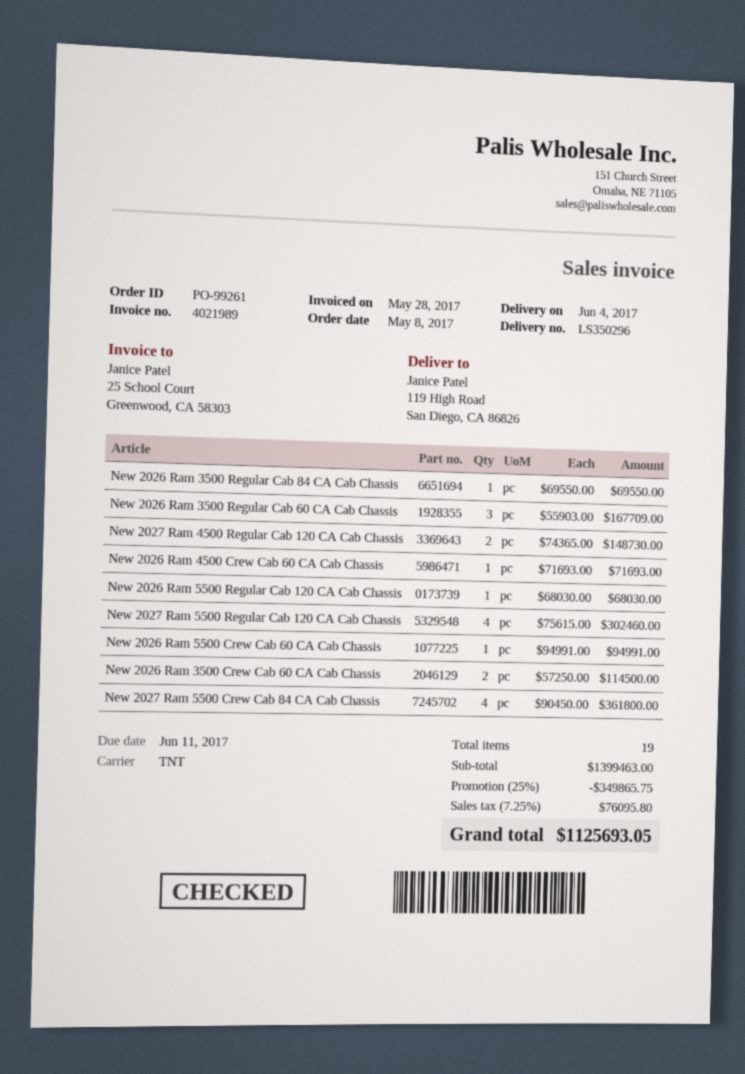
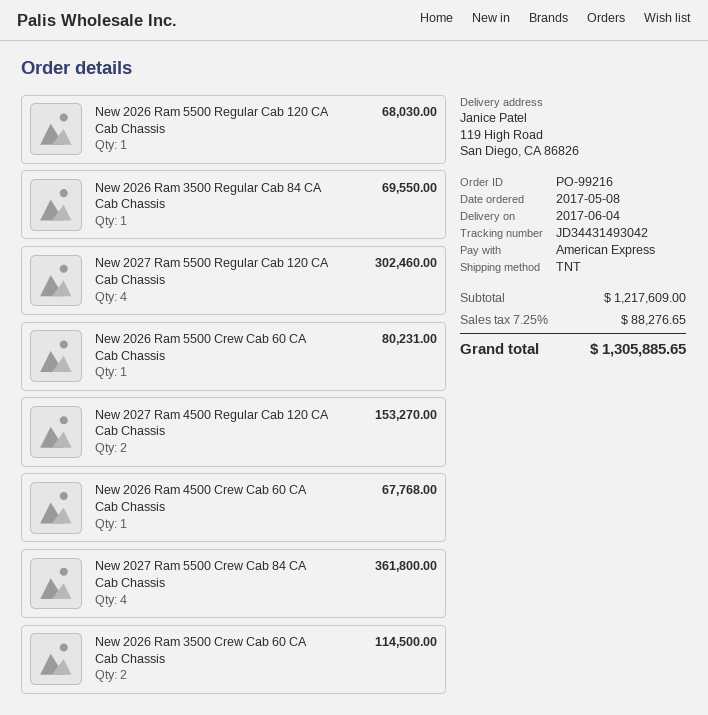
order number: PO-99261 -> PO-99216
New 2026 Ram 3500 Regular Cab 60 CA Cab Chassis: 3 for 167709.00 -> none
New 2027 Ram 4500 Regular Cab 120 CA Cab Chassis: 2 for 148730.00 -> 2 for 153270.00
New 2026 Ram 4500 Crew Cab 60 CA Cab Chassis: 1 for 71693.00 -> 1 for 67768.00
New 2026 Ram 5500 Crew Cab 60 CA Cab Chassis: 1 for 94991.00 -> 1 for 80231.00
subtotal: 1399463.00 -> 1217609.00
discount: 25% = 349865.75 -> none
tax: 7.25% = 76095.80 -> 7.25% = 88276.65
total: 1125693.05 -> 1305885.65

